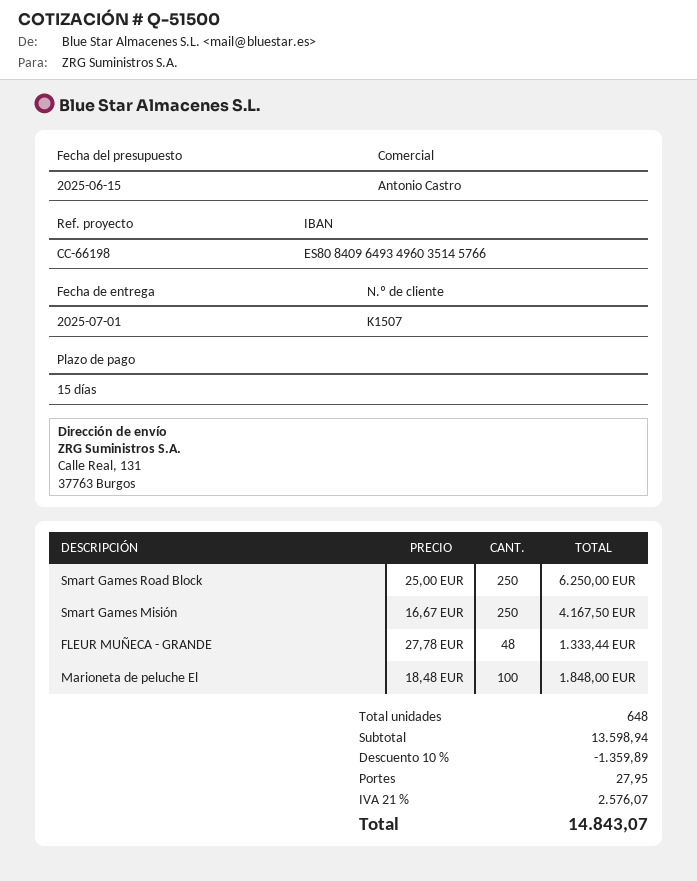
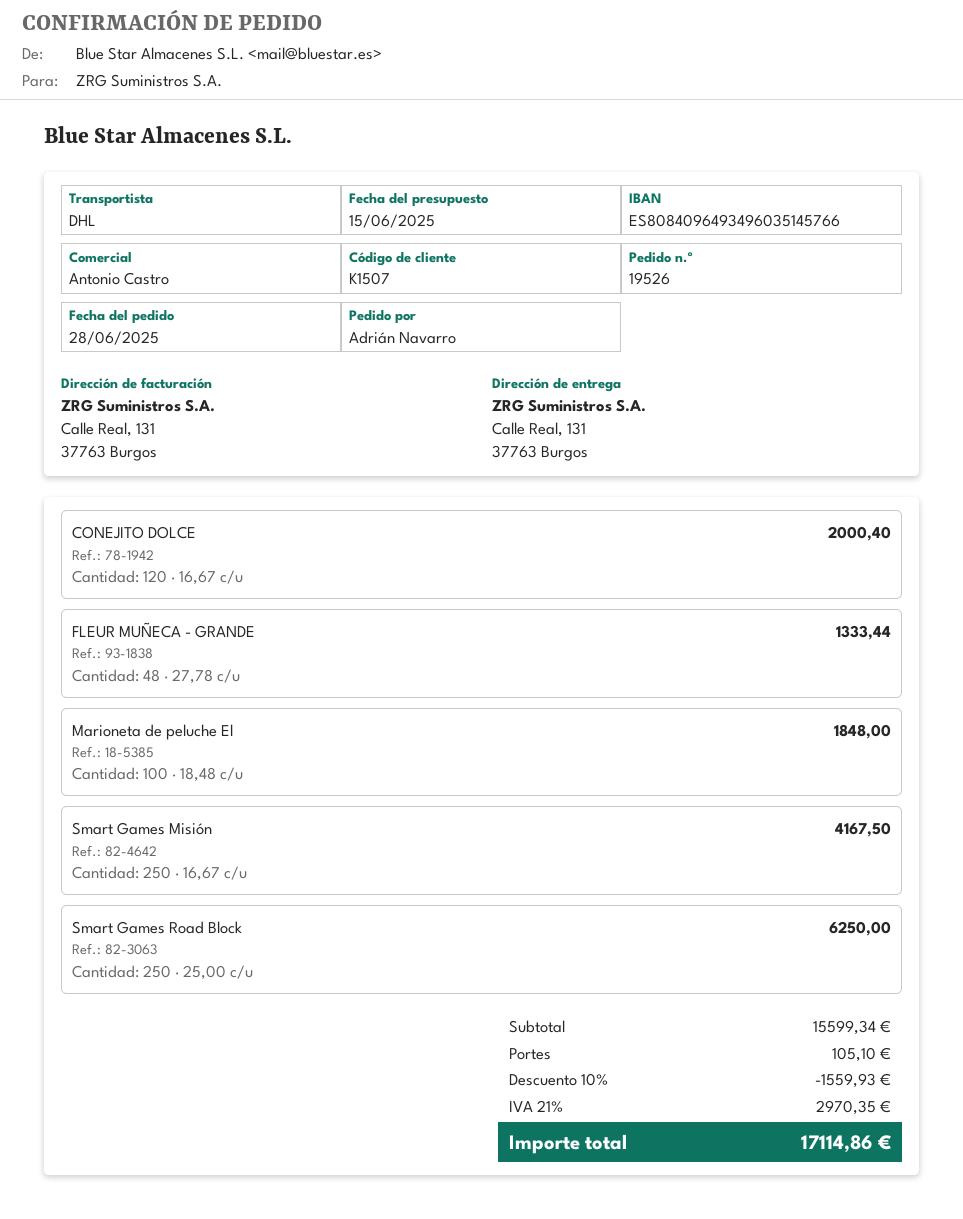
CONEJITO DOLCE: none -> 120 x 16.67 = 2000.40
subtotal: 13598.94 -> 15599.34
discount: 10% = 1359.89 -> 10% = 1559.93
shipping: 27.95 -> 105.10
tax: 21% = 2576.07 -> 21% = 2970.35
total: 14843.07 -> 17114.86

